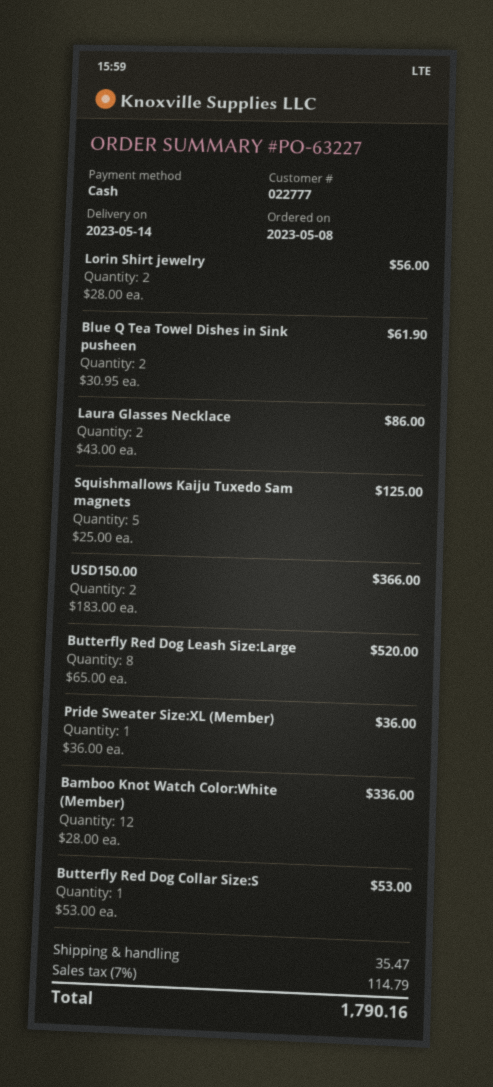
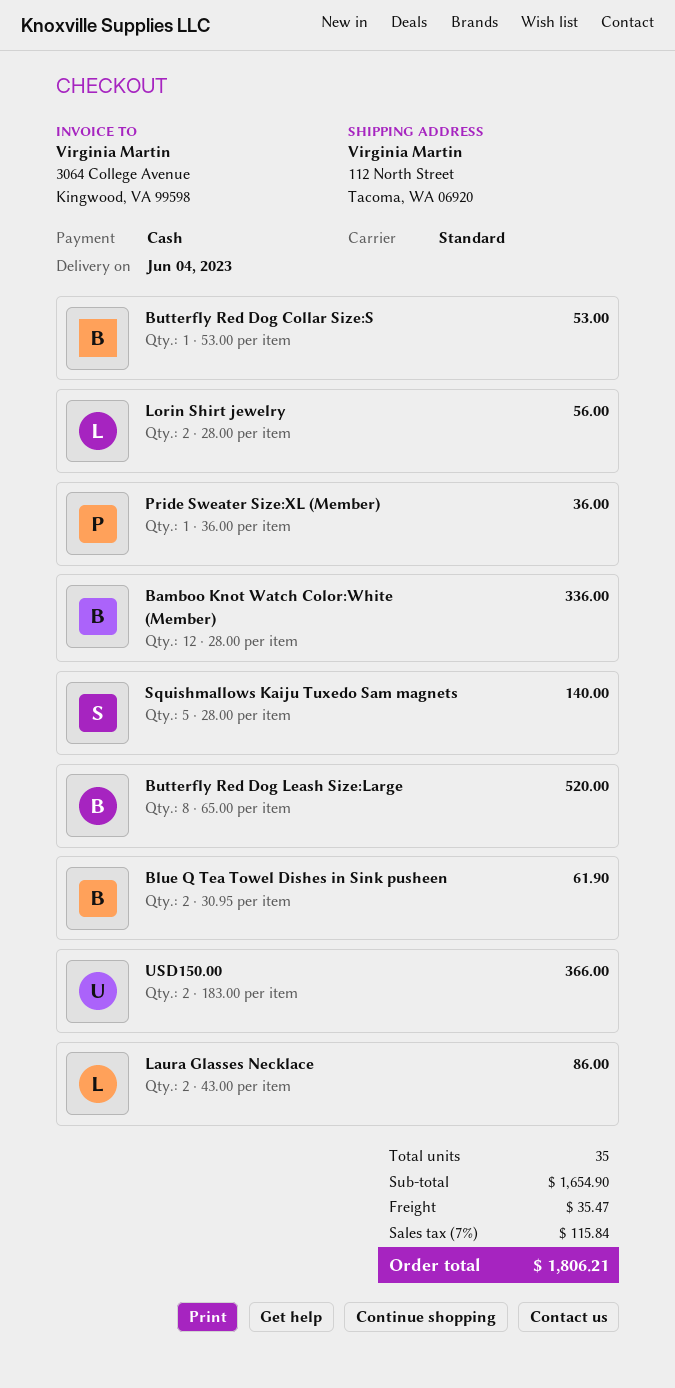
delivery date: 2023-05-14 -> 2023-06-04
Squishmallows Kaiju Tuxedo Sam magnets: 5 x 25.00 = 125.00 -> 5 x 28.00 = 140.00
tax: 7% = 114.79 -> 7% = 115.84
total: 1790.16 -> 1806.21

